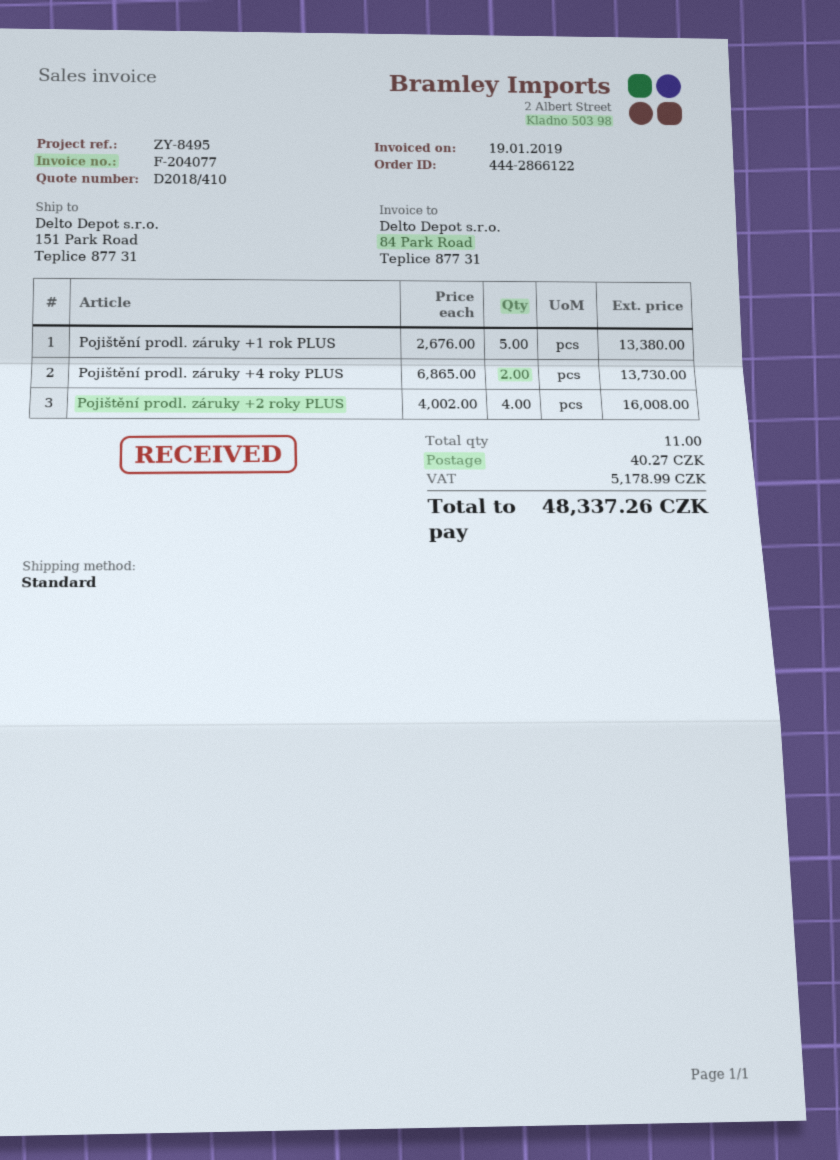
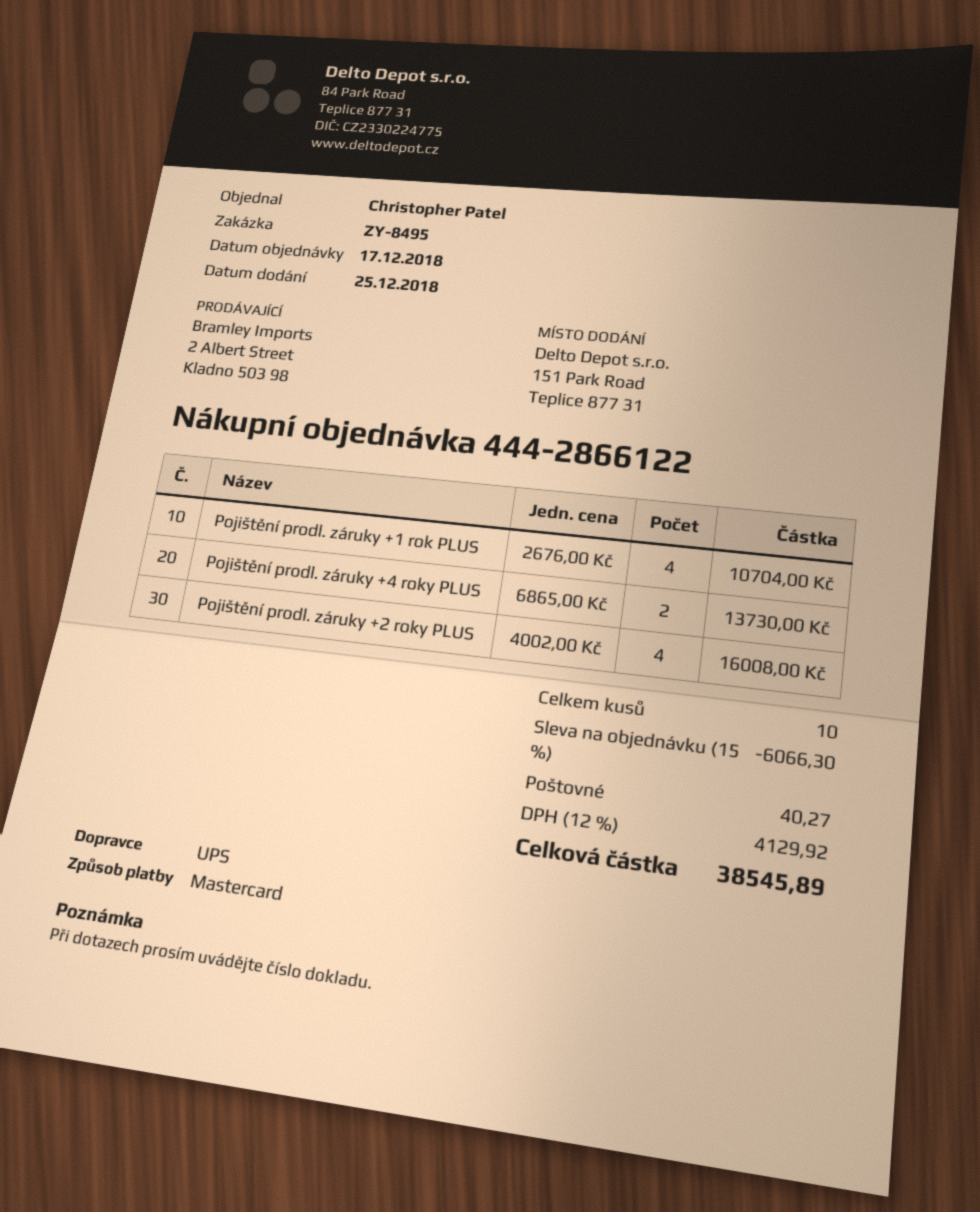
shipping method: standard -> UPS
Pojištění prodl. záruky +1 rok PLUS: 5 x 2676.00 = 13380.00 -> 4 x 2676.00 = 10704.00
total quantity: 11 -> 10
discount: none -> 15% = 6066.30
tax: 5178.99 -> 4129.92
total: 48337.26 -> 38545.89

